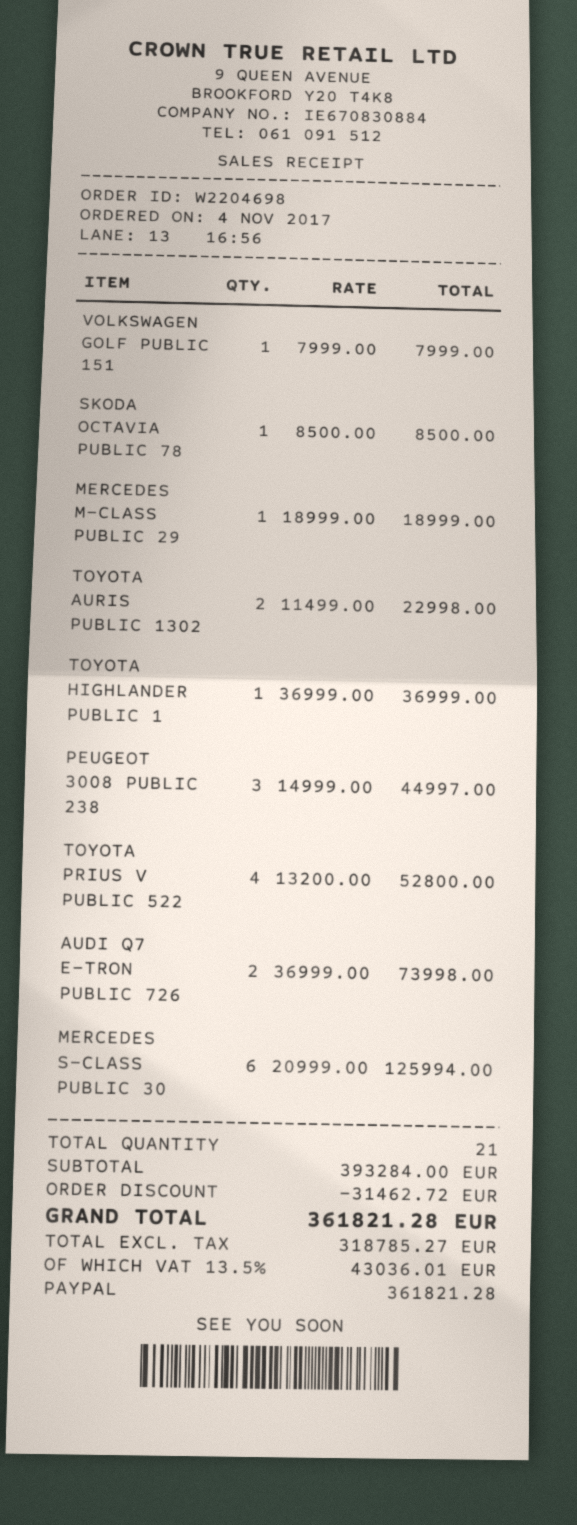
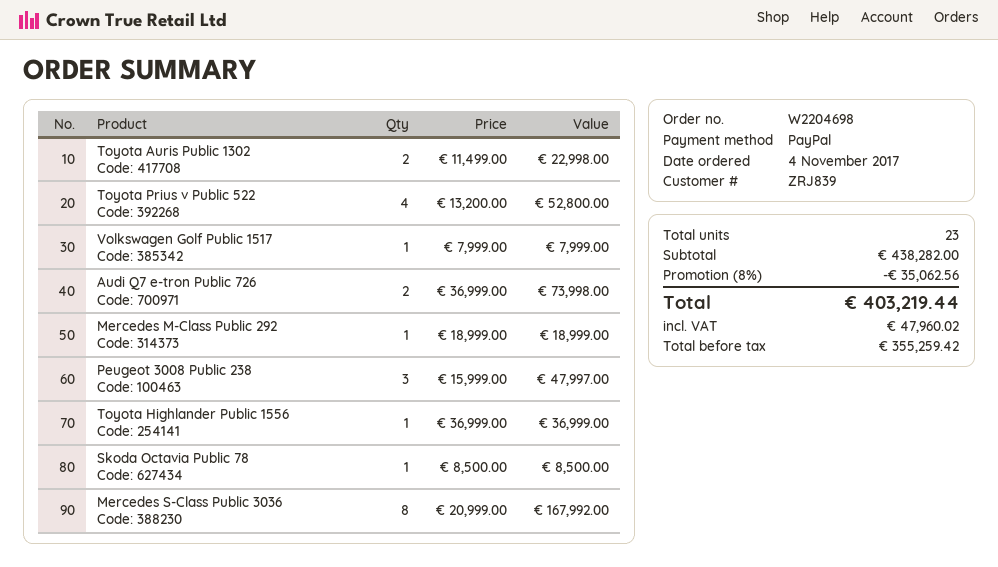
PEUGEOT 3008 PUBLIC 238: 3 x 14999.00 = 44997.00 -> 3 x 15999.00 = 47997.00
MERCEDES S-CLASS PUBLIC 30: 6 x 20999.00 = 125994.00 -> 8 x 20999.00 = 167992.00
total quantity: 21 -> 23
subtotal: 393284.00 -> 438282.00
discount: 31462.72 -> 35062.56
net: 318785.27 -> 355259.42
tax: 43036.01 -> 47960.02
total: 361821.28 -> 403219.44

